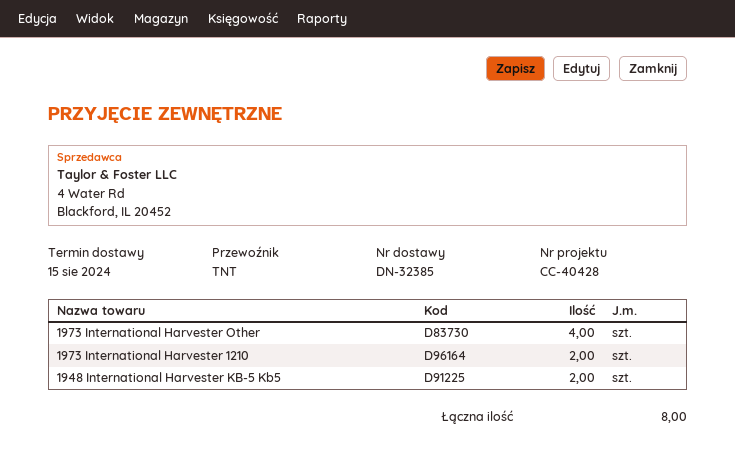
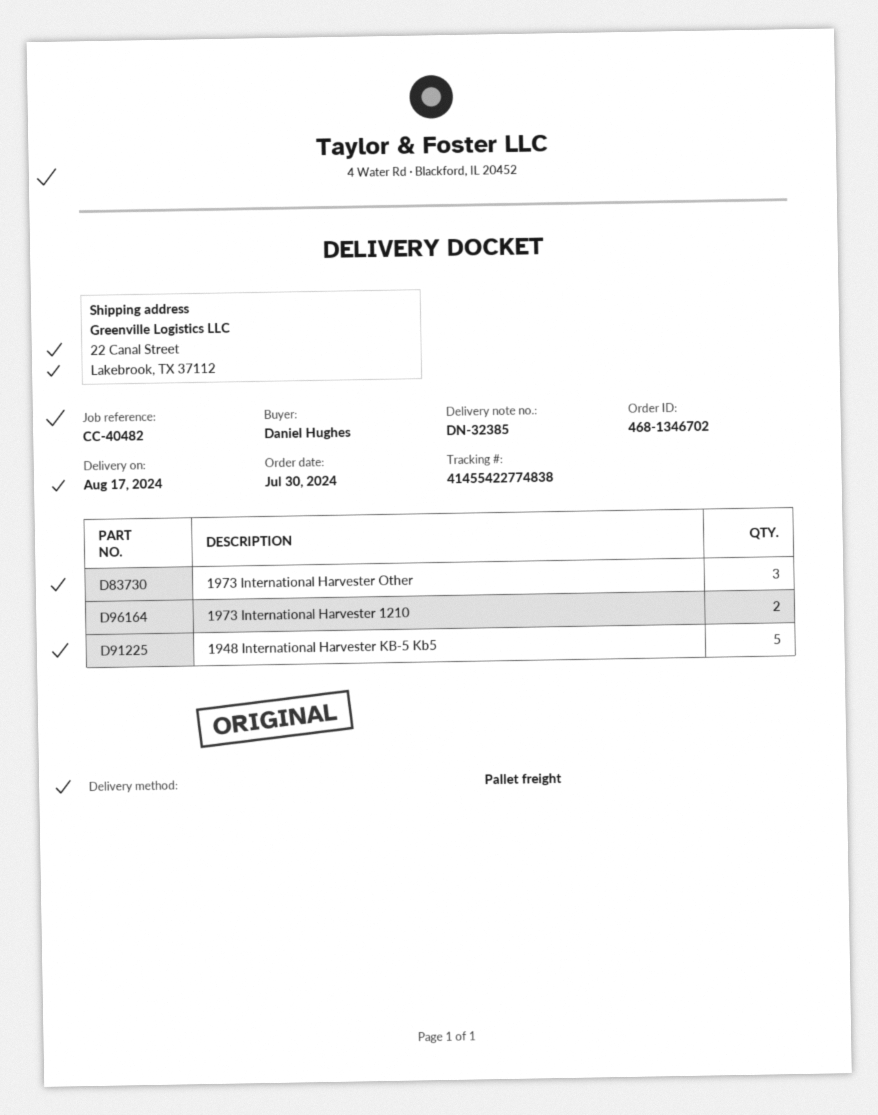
delivery date: 2024-08-15 -> 2024-08-17
reference: CC-40428 -> CC-40482
shipping method: TNT -> pallet freight
1973 International Harvester Other: 4 -> 3
1948 International Harvester KB-5 Kb5: 2 -> 5

